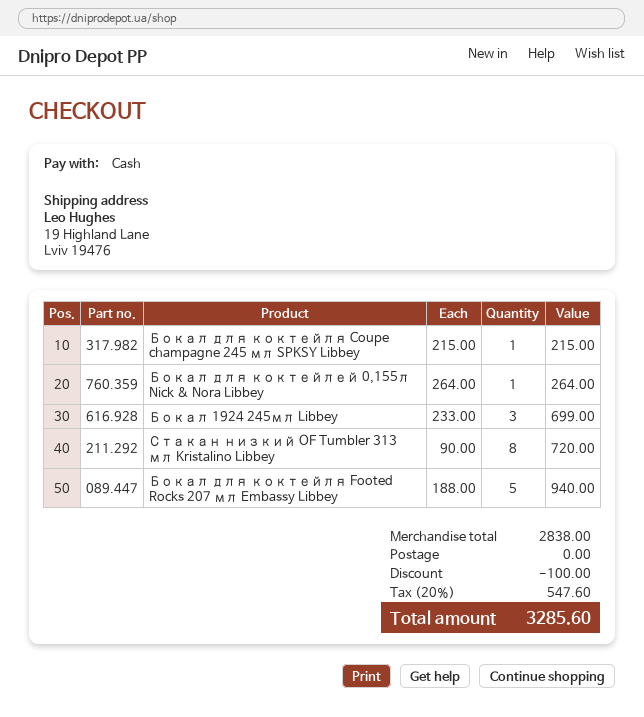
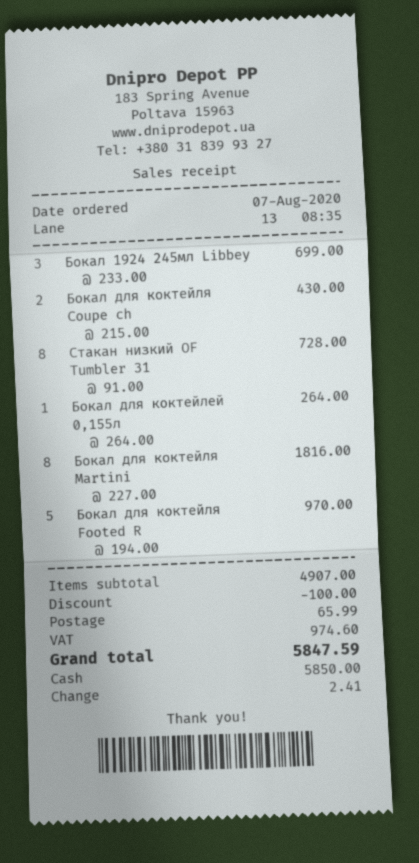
Бокал для коктейля Coupe champagne 245 мл SPKSY Libbey: 1 x 215.00 = 215.00 -> 2 x 215.00 = 430.00
Стакан низкий OF Tumbler 313 мл Kristalino Libbey: 8 x 90.00 = 720.00 -> 8 x 91.00 = 728.00
Бокал для коктейля Footed Rocks 207 мл Embassy Libbey: 5 x 188.00 = 940.00 -> 5 x 194.00 = 970.00
Бокал для коктейля Martini: none -> 8 x 227.00 = 1816.00
subtotal: 2838.00 -> 4907.00
shipping: 0.00 -> 65.99
tax: 547.60 -> 974.60
total: 3285.60 -> 5847.59

